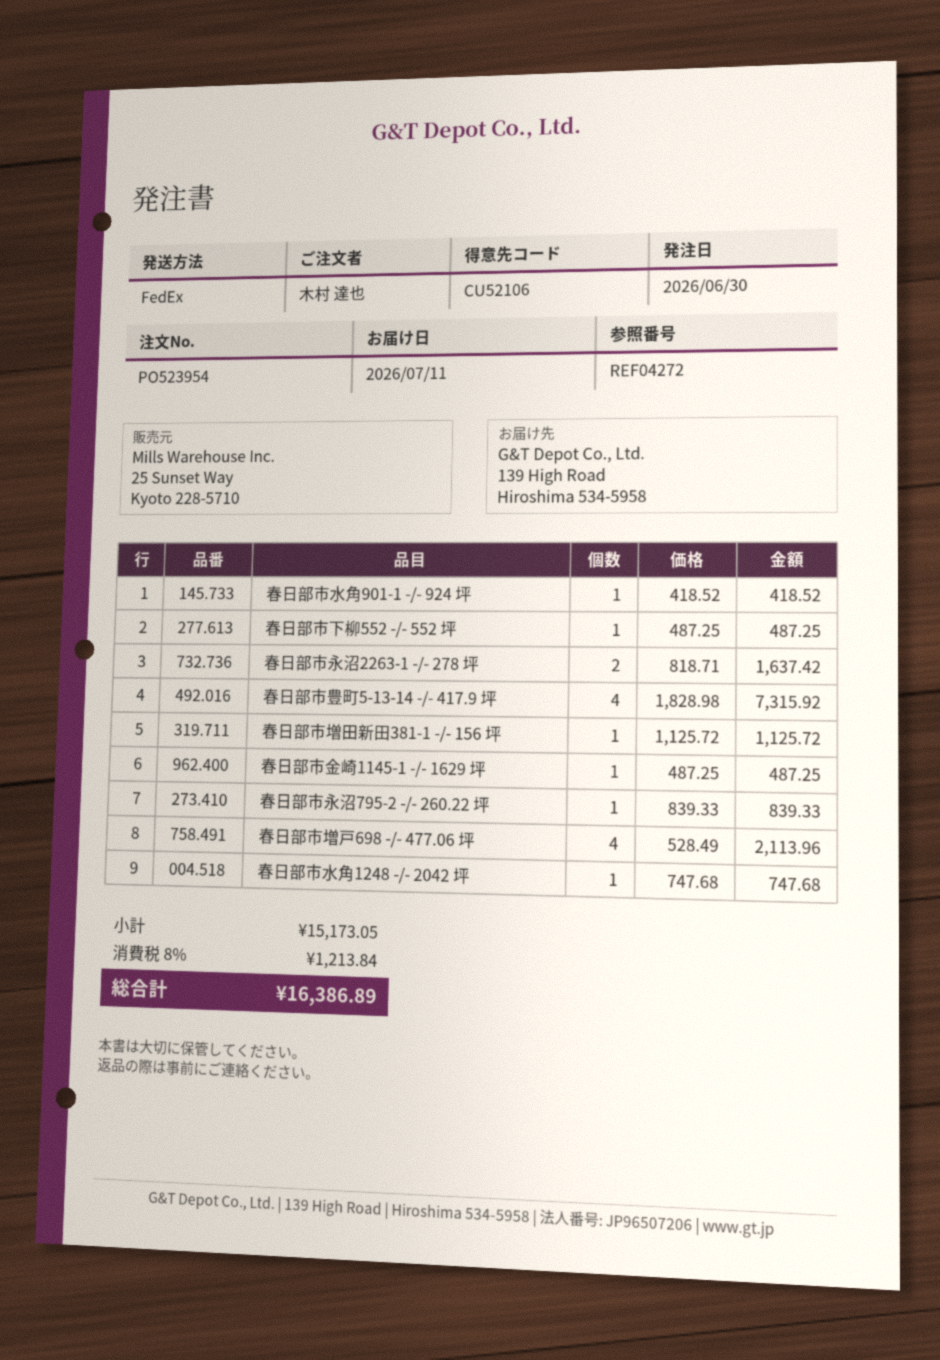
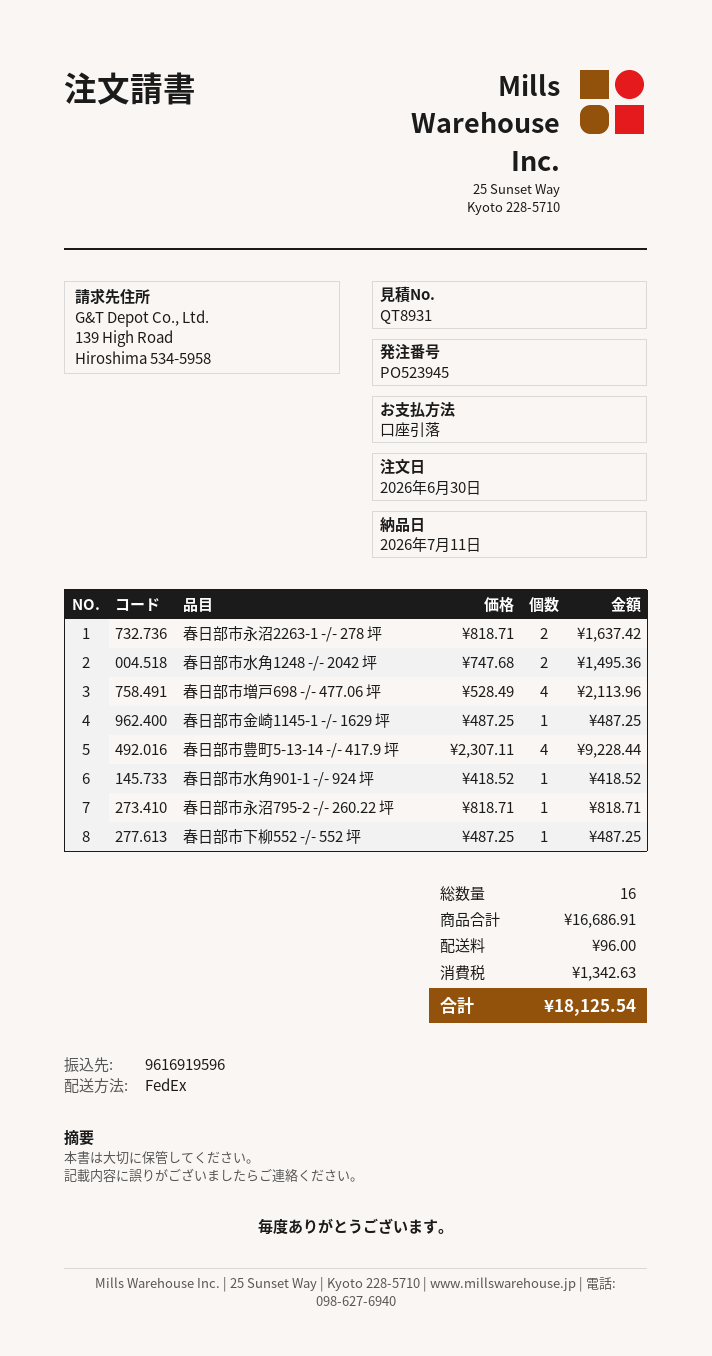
order number: PO523954 -> PO523945
春日部市豊町5-13-14 -/- 417.9 坪: 4 x 1828.98 = 7315.92 -> 4 x 2307.11 = 9228.44
春日部市増田新田381-1 -/- 156 坪: 1 x 1125.72 = 1125.72 -> none
春日部市永沼795-2 -/- 260.22 坪: 1 x 839.33 = 839.33 -> 1 x 818.71 = 818.71
春日部市水角1248 -/- 2042 坪: 1 x 747.68 = 747.68 -> 2 x 747.68 = 1495.36
subtotal: 15173.05 -> 16686.91
shipping: none -> 96.00
tax: 1213.84 -> 1342.63
total: 16386.89 -> 18125.54

